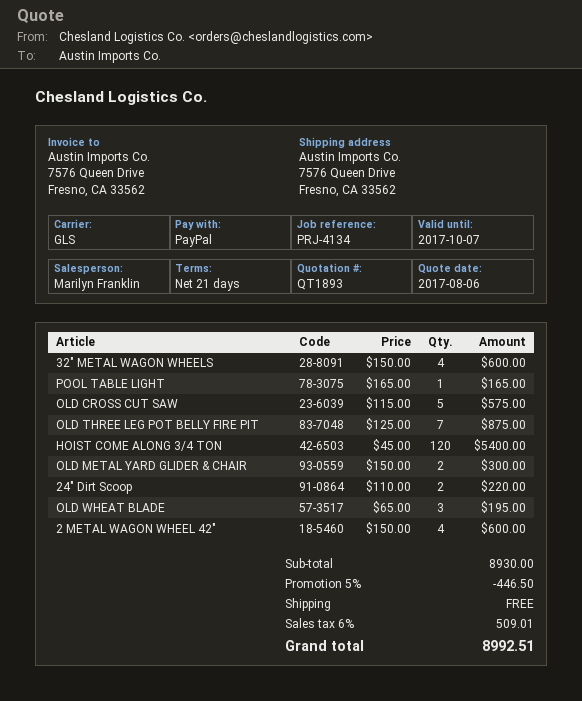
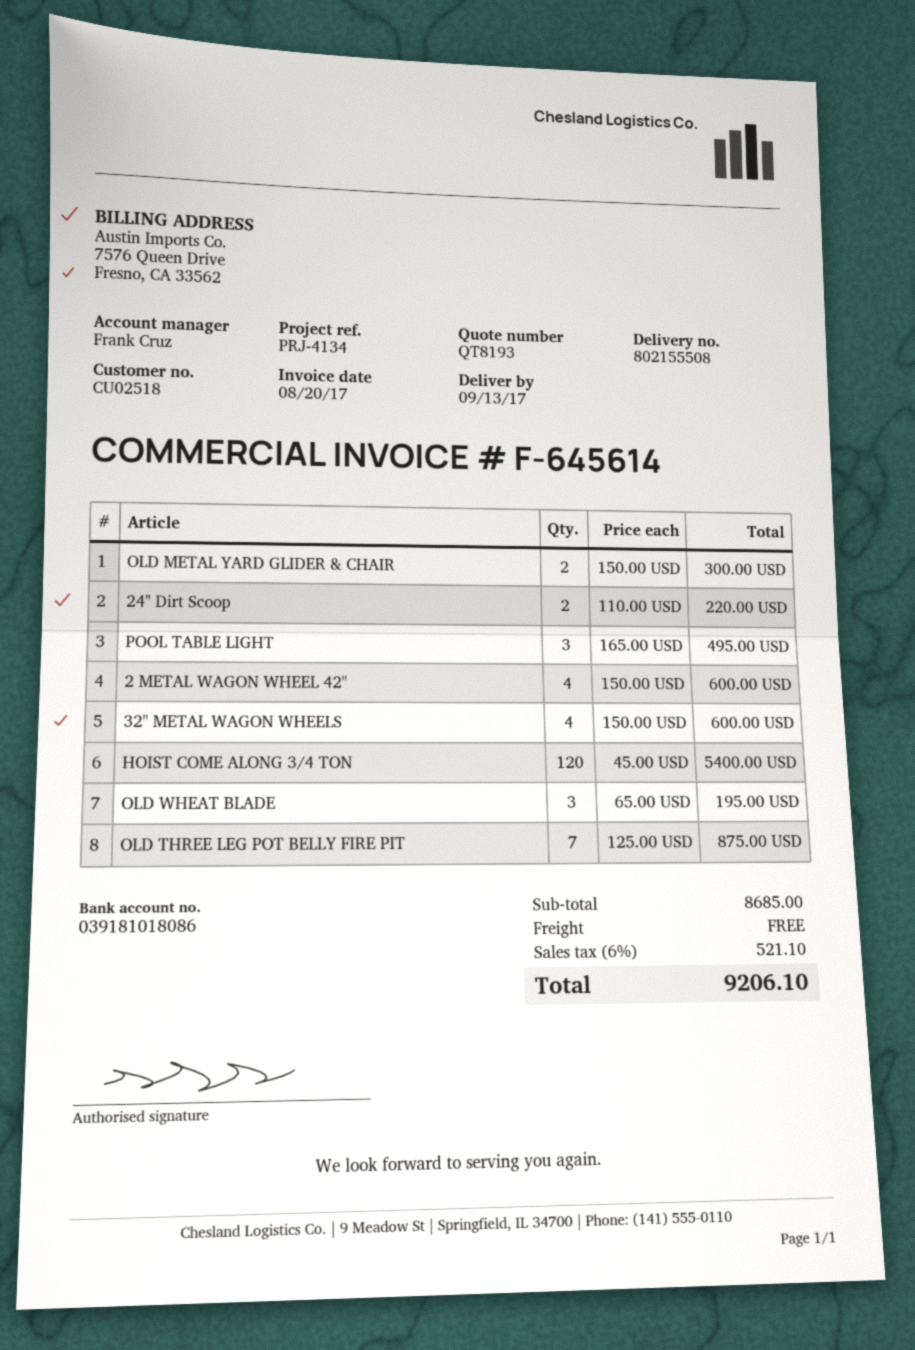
quote number: QT1893 -> QT8193
sales rep: Marilyn Franklin -> Frank Cruz
POOL TABLE LIGHT: 1 x 165.00 = 165.00 -> 3 x 165.00 = 495.00
OLD CROSS CUT SAW: 5 x 115.00 = 575.00 -> none
subtotal: 8930.00 -> 8685.00
discount: 5% = 446.50 -> none
tax: 6% = 509.01 -> 6% = 521.10
total: 8992.51 -> 9206.10

